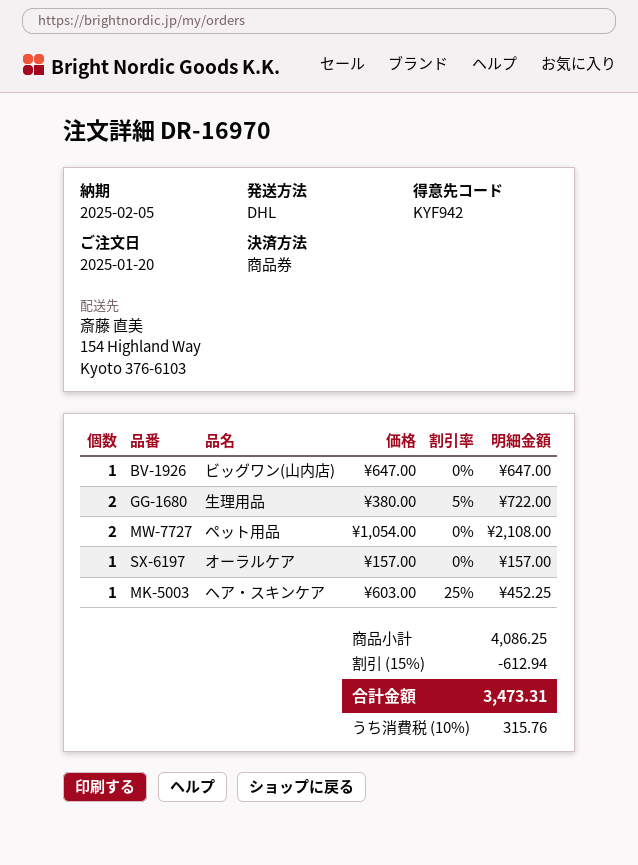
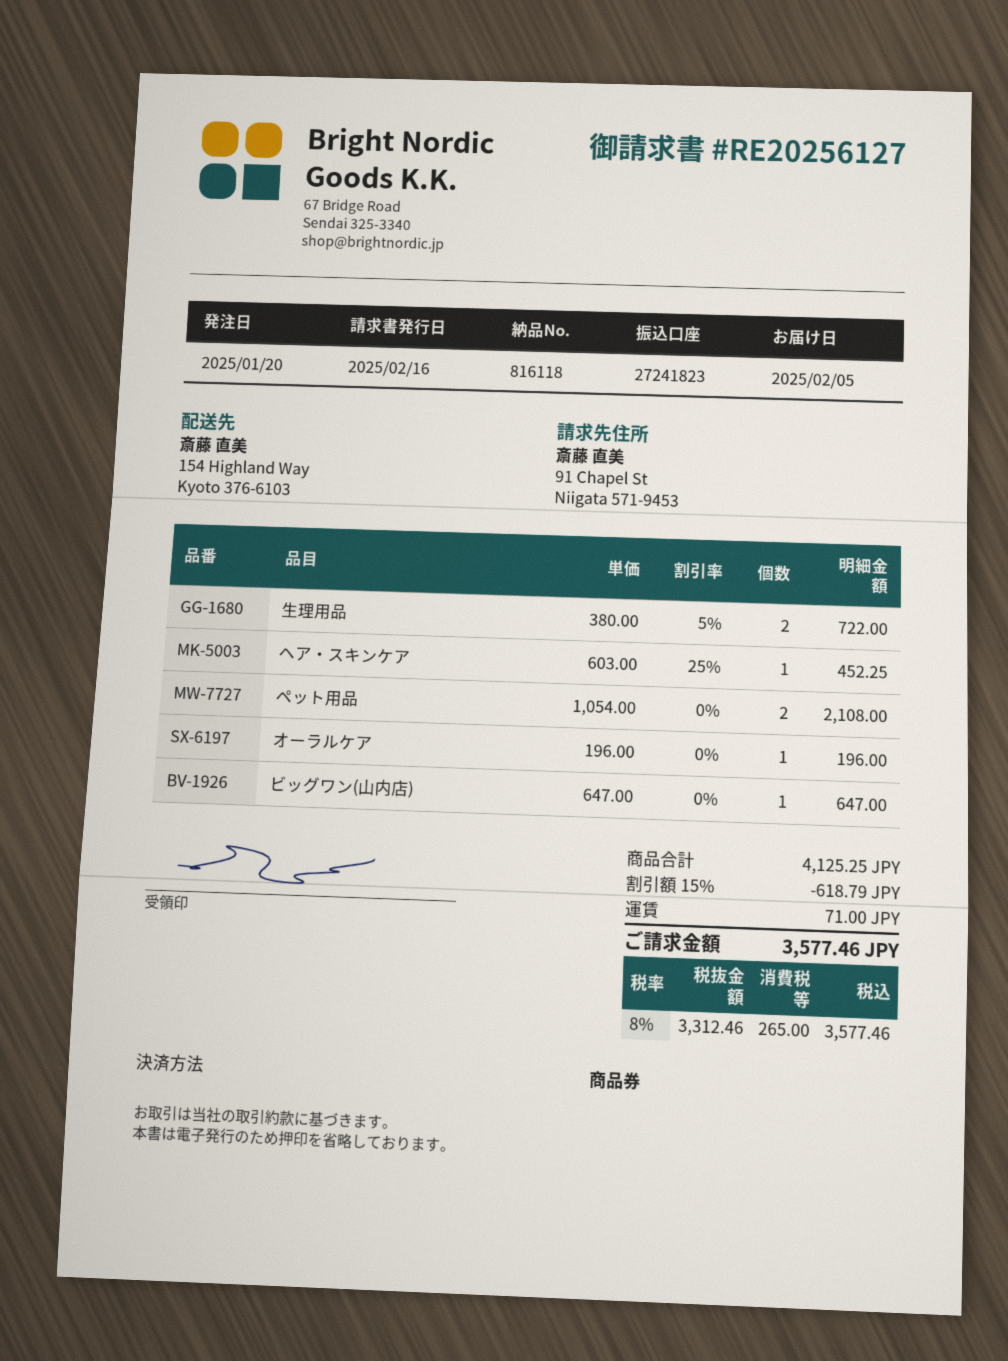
オーラルケア: 1 x 157.00 = 157.00 -> 1 x 196.00 = 196.00
subtotal: 4086.25 -> 4125.25
discount: 15% = 612.94 -> 15% = 618.79
shipping: none -> 71.00
tax: 10% = 315.76 -> 8% = 265.00
total: 3473.31 -> 3577.46

